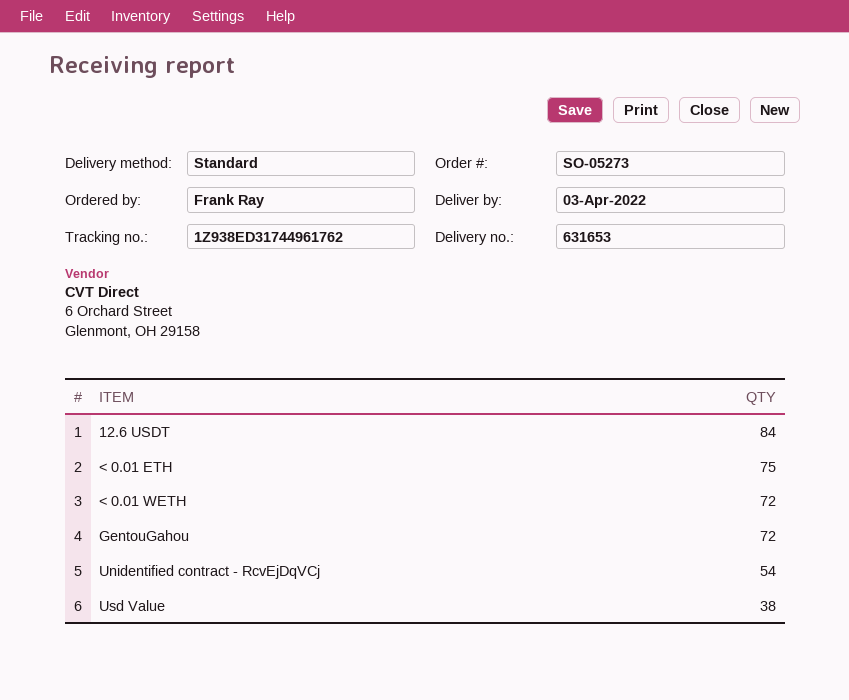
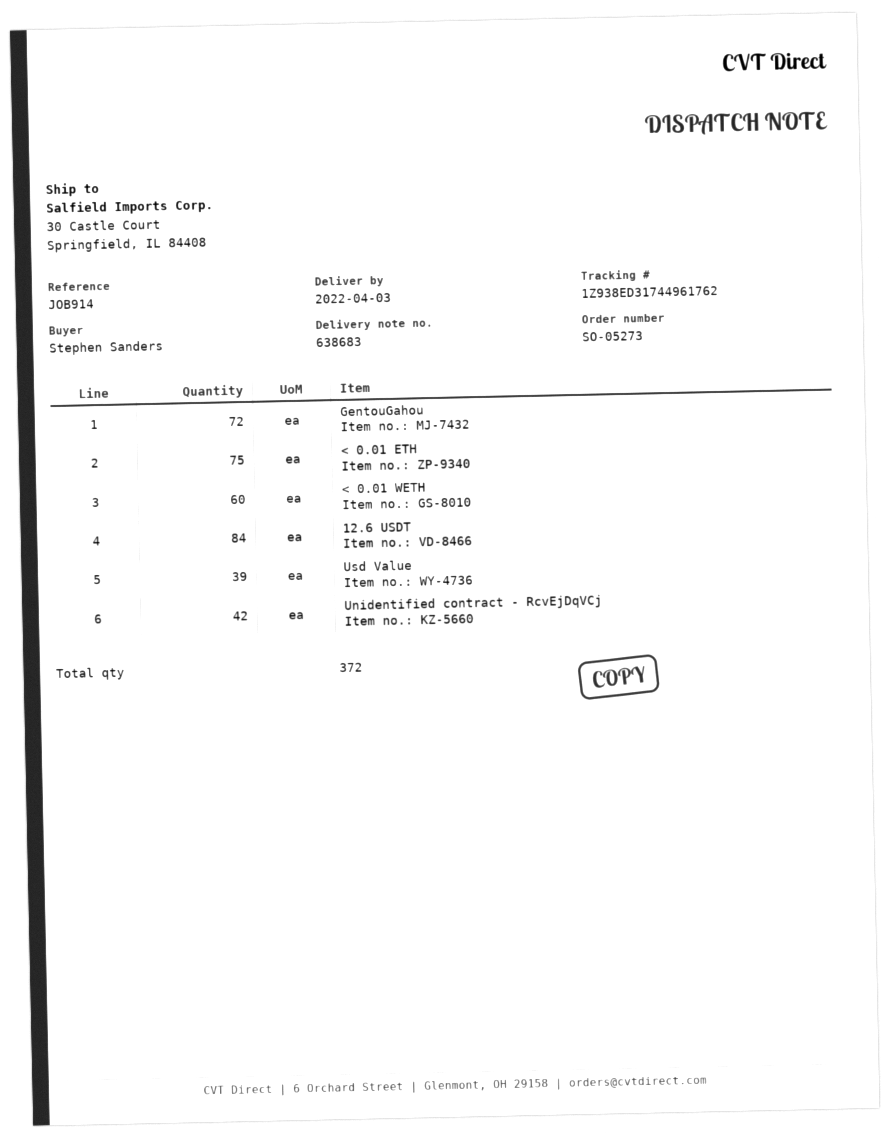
delivery note number: 631653 -> 638683
ordered by: Frank Ray -> Stephen Sanders
< 0.01 WETH: 72 -> 60
Unidentified contract - RcvEjDqVCj: 54 -> 42
Usd Value: 38 -> 39

